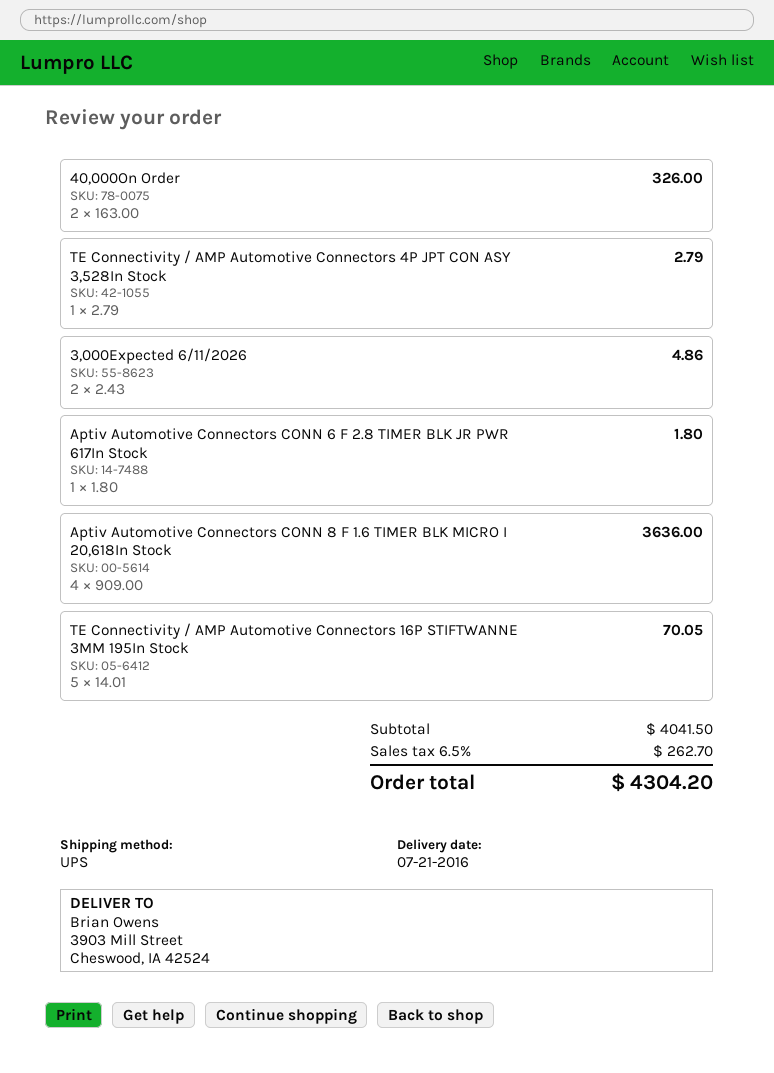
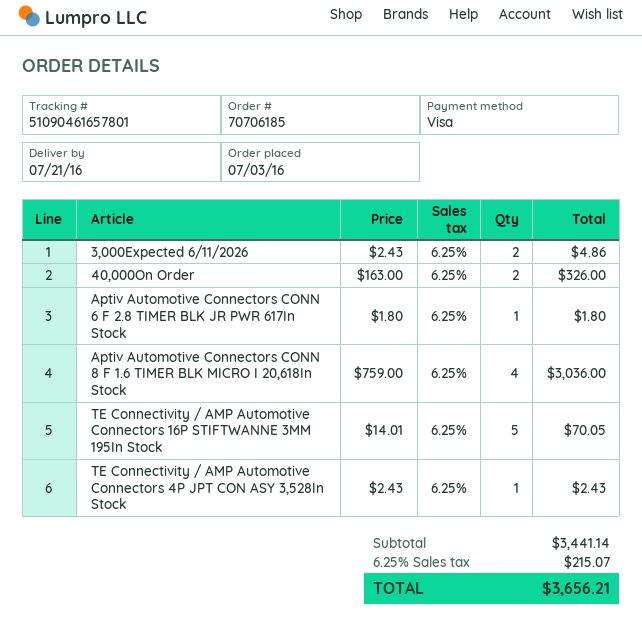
TE Connectivity / AMP Automotive Connectors 4P JPT CON ASY 3,528In Stock: 1 x 2.79 = 2.79 -> 1 x 2.43 = 2.43
Aptiv Automotive Connectors CONN 8 F 1.6 TIMER BLK MICRO I 20,618In Stock: 4 x 909.00 = 3636.00 -> 4 x 759.00 = 3036.00
subtotal: 4041.50 -> 3441.14
tax: 6.5% = 262.70 -> 6.25% = 215.07
total: 4304.20 -> 3656.21

